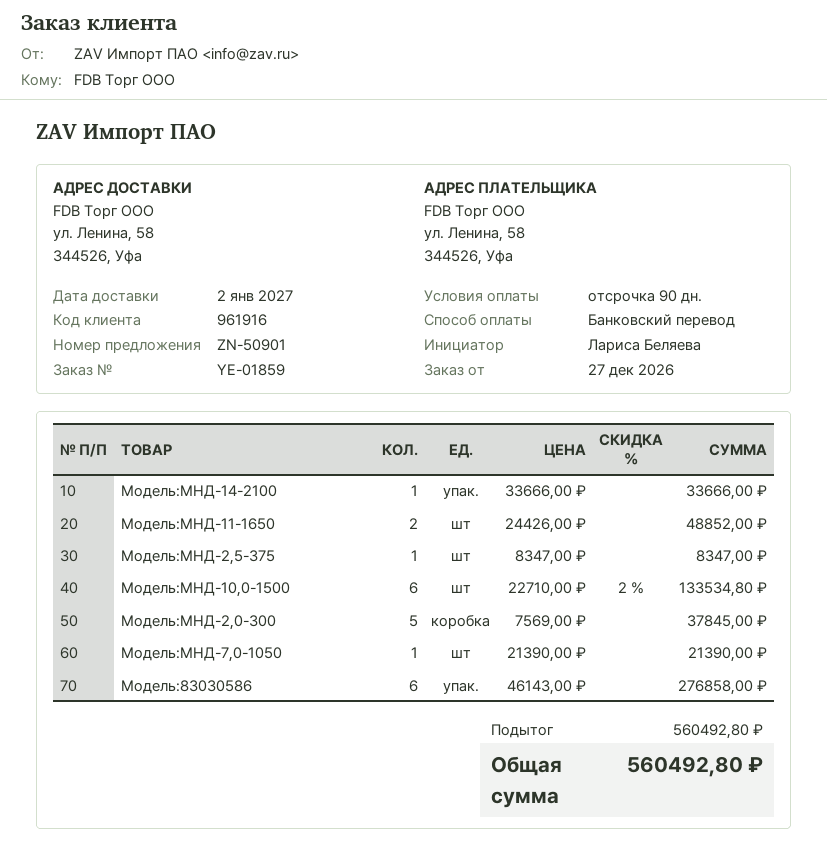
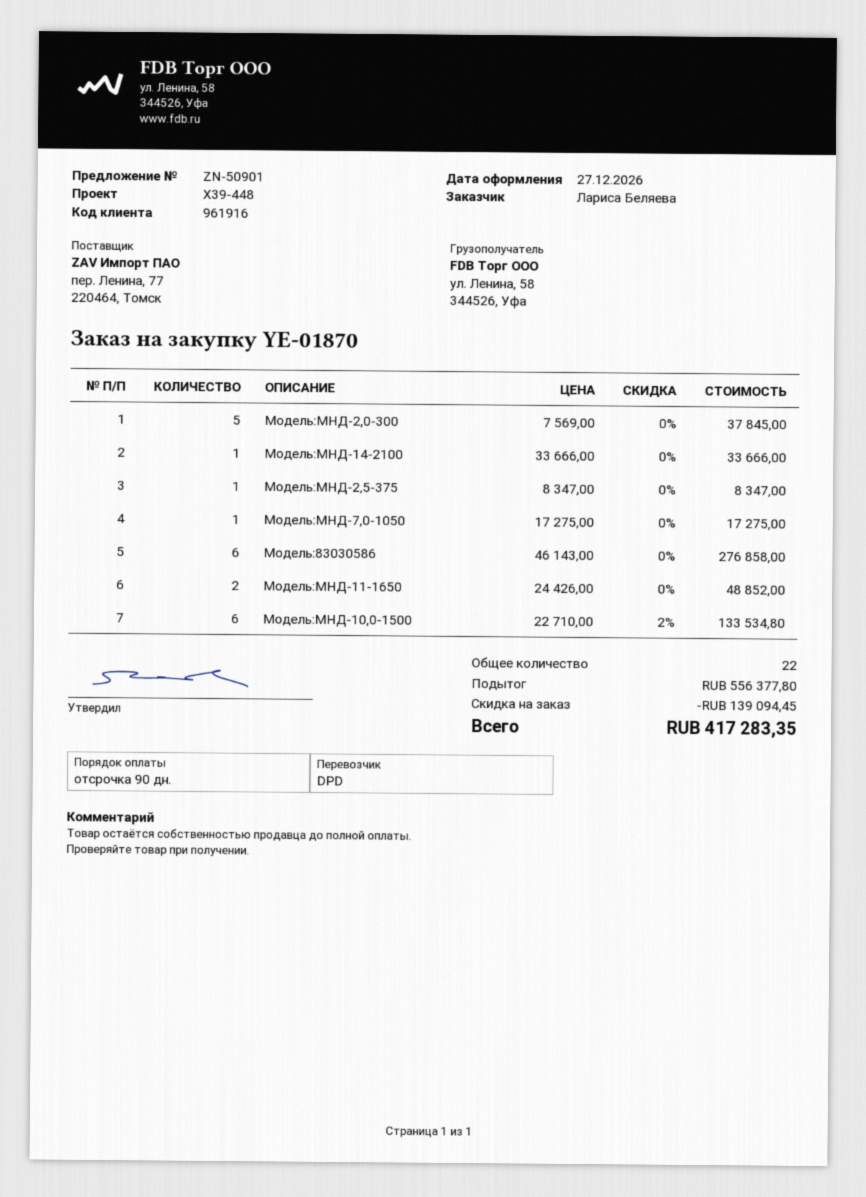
order number: YE-01859 -> YE-01870
Модель:МНД-7,0-1050: 1 x 21390.00 = 21390.00 -> 1 x 17275.00 = 17275.00
subtotal: 560492.80 -> 556377.80
discount: none -> 139094.45
total: 560492.80 -> 417283.35

